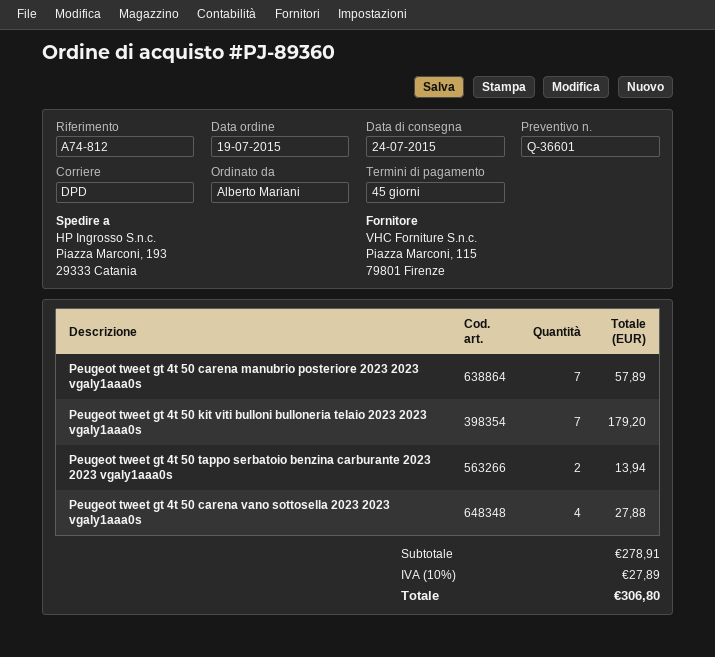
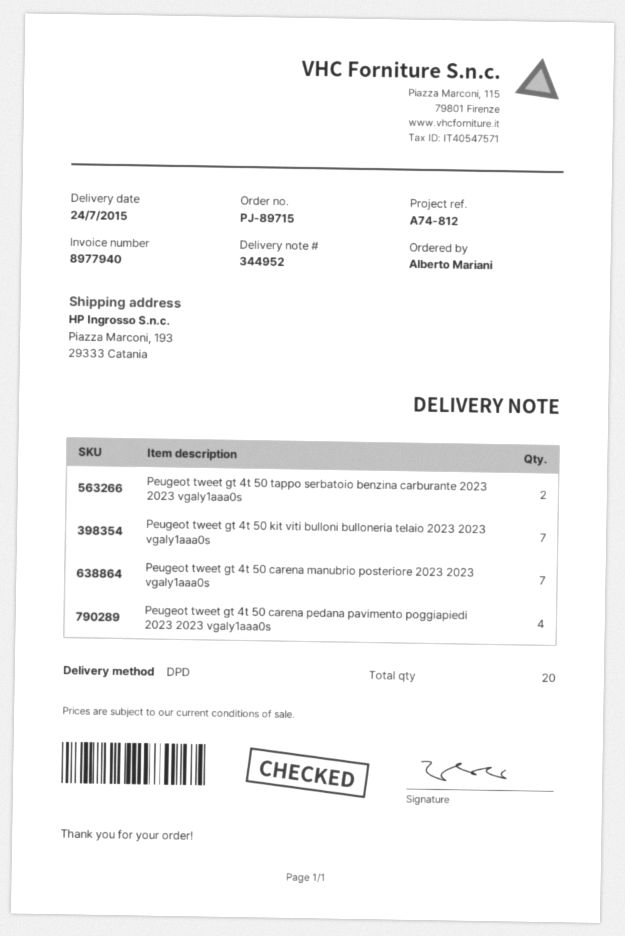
order number: PJ-89360 -> PJ-89715
Peugeot tweet gt 4t 50 carena vano sottosella 2023 2023 vgaly1aaa0s: 4 -> none
Peugeot tweet gt 4t 50 carena pedana pavimento poggiapiedi 2023 2023 vgaly1aaa0s: none -> 4

